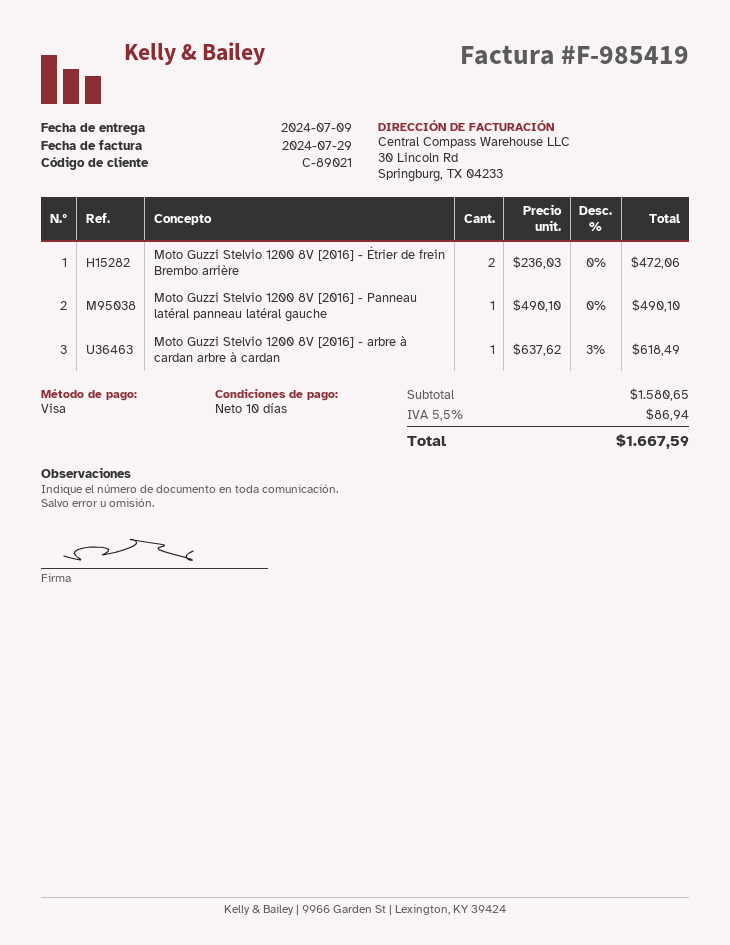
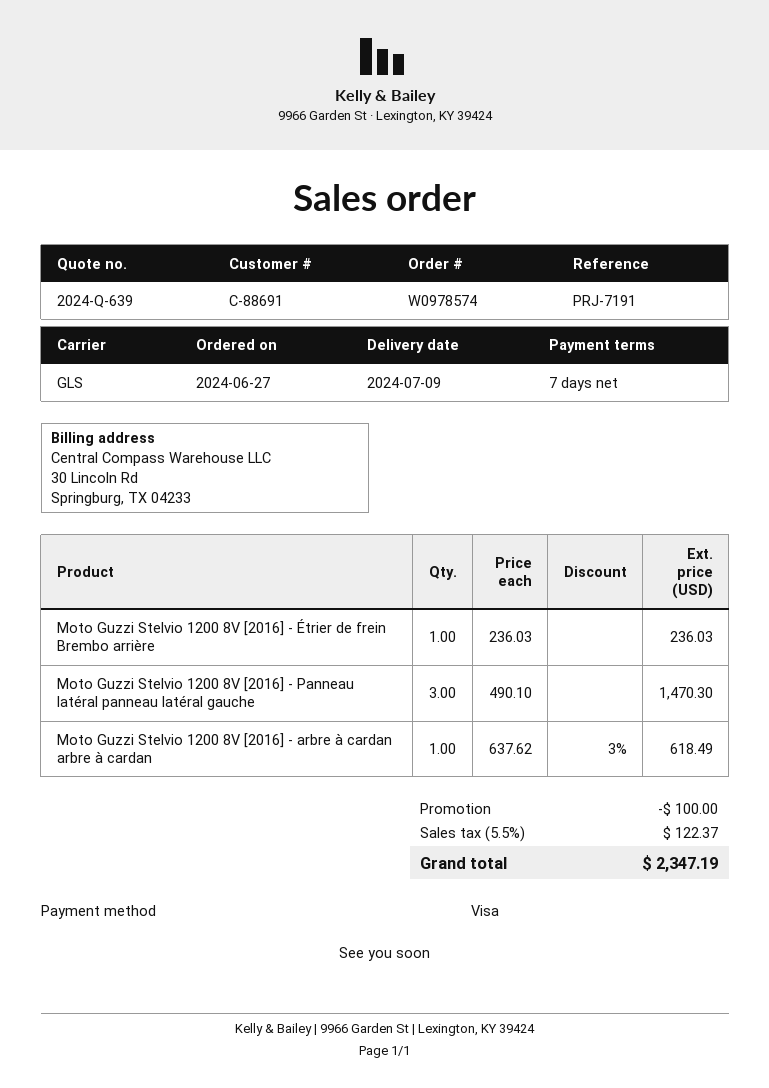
payment terms: 10 days -> 7 days
customer number: C-89021 -> C-88691
Moto Guzzi Stelvio 1200 8V [2016] - Étrier de frein Brembo arrière: 2 x 236.03 = 472.06 -> 1 x 236.03 = 236.03
Moto Guzzi Stelvio 1200 8V [2016] - Panneau latéral panneau latéral gauche: 1 x 490.10 = 490.10 -> 3 x 490.10 = 1470.30
discount: none -> 100.00
tax: 5.5% = 86.94 -> 5.5% = 122.37
total: 1667.59 -> 2347.19

